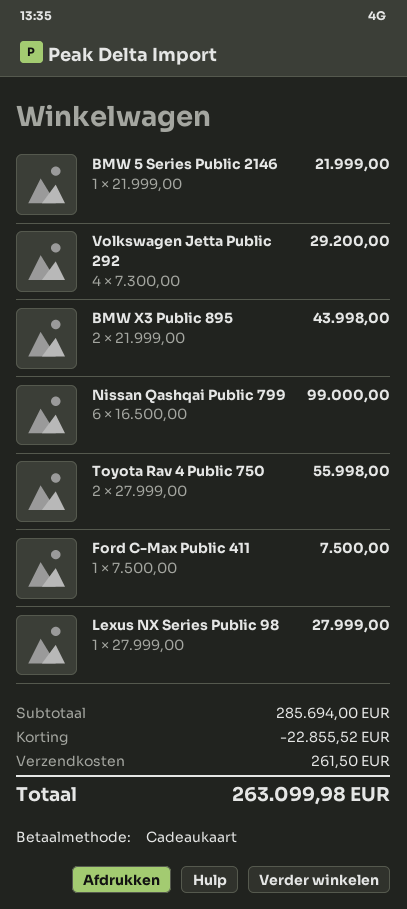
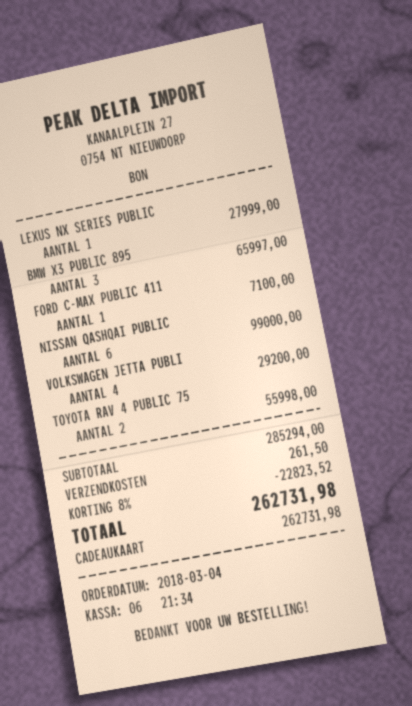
BMW 5 Series Public 2146: 1 for 21999.00 -> none
BMW X3 Public 895: 2 for 43998.00 -> 3 for 65997.00
Ford C-Max Public 411: 1 for 7500.00 -> 1 for 7100.00
subtotal: 285694.00 -> 285294.00
discount: 22855.52 -> 22823.52
total: 263099.98 -> 262731.98

